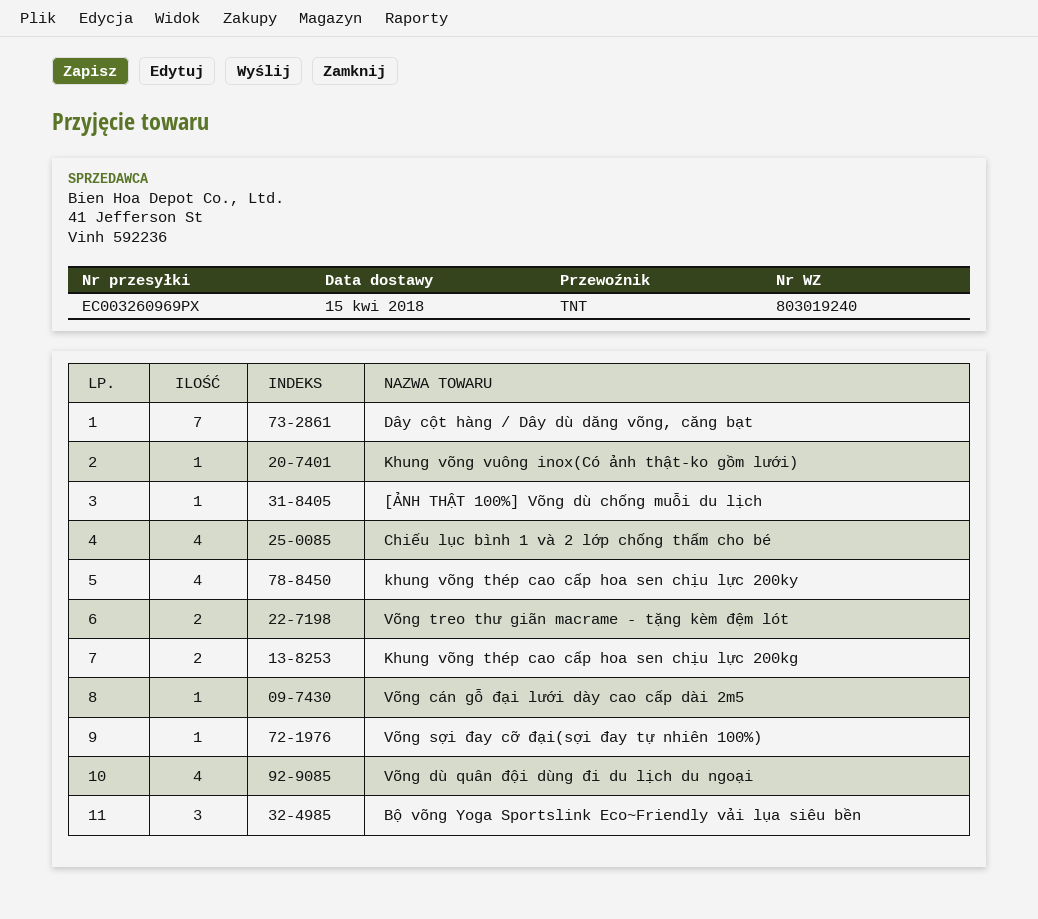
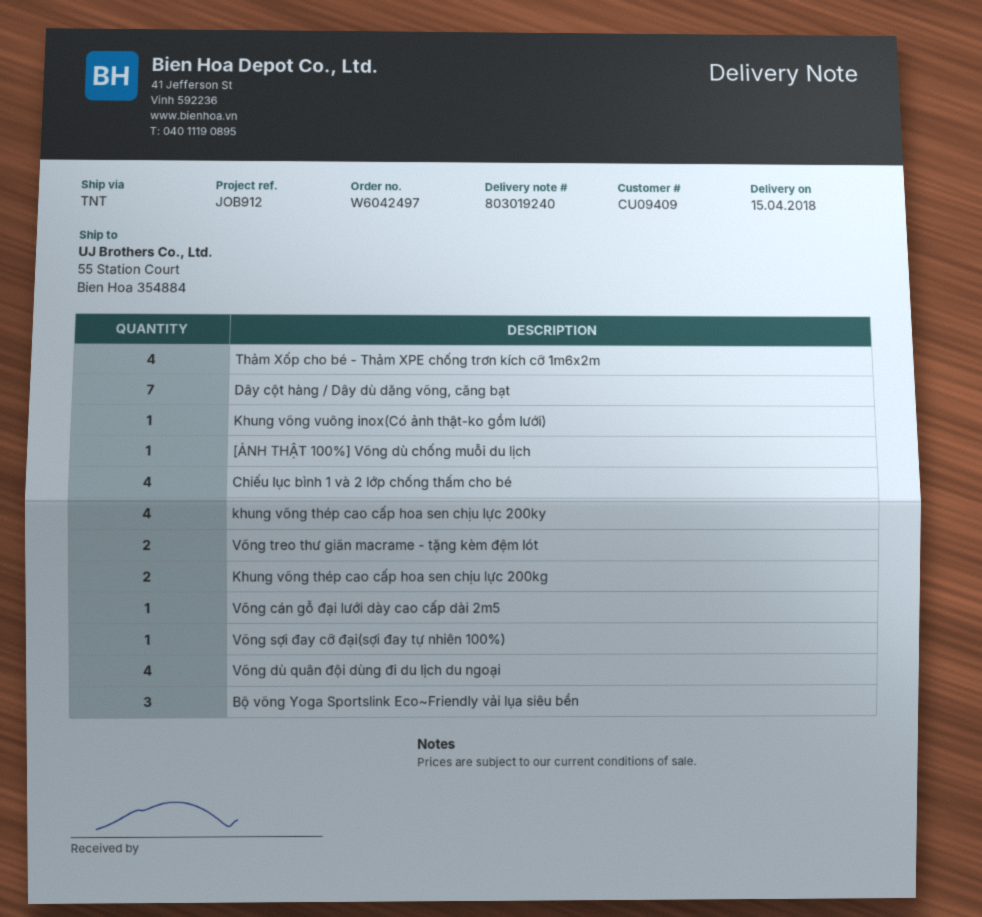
Thảm Xốp cho bé - Thảm XPE chống trơn kích cỡ 1m6x2m: none -> 4

